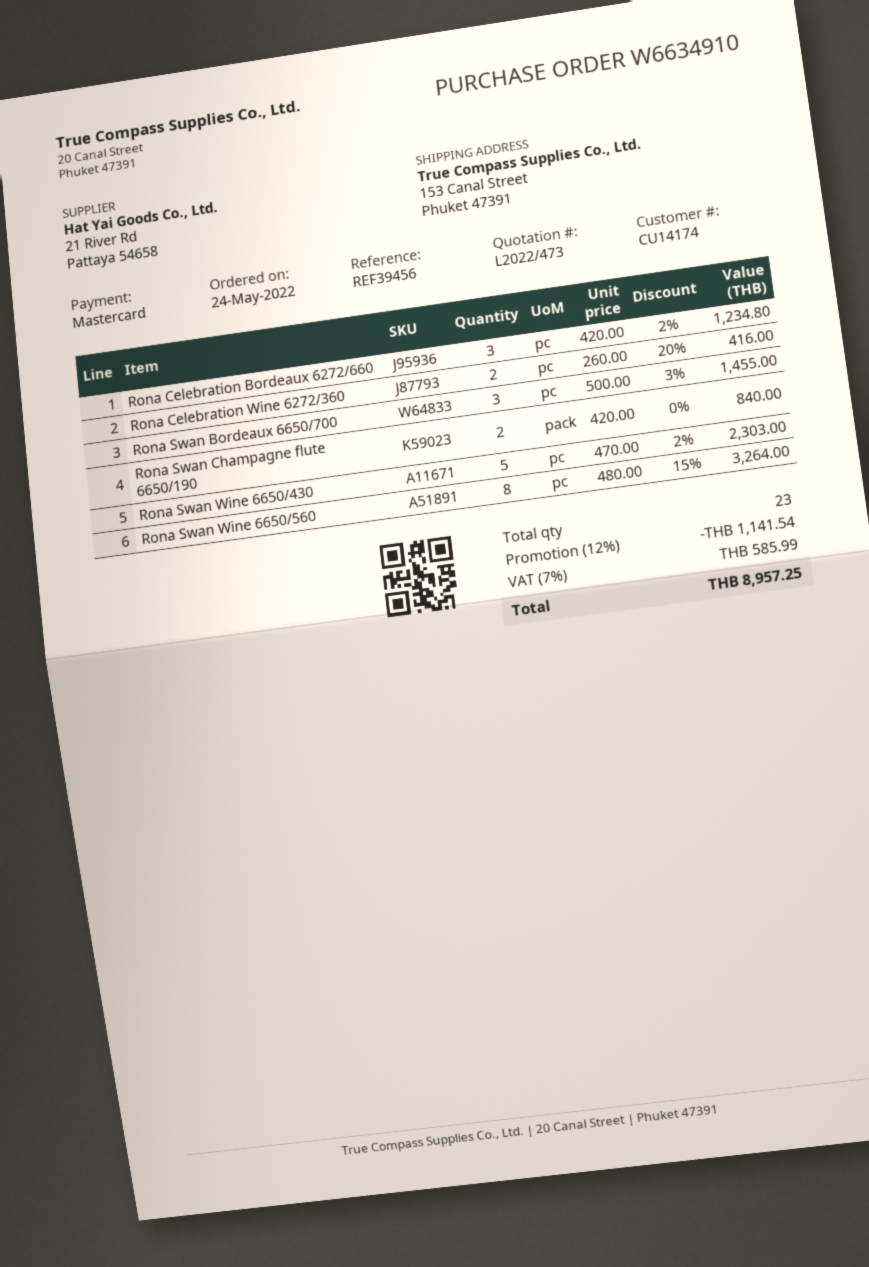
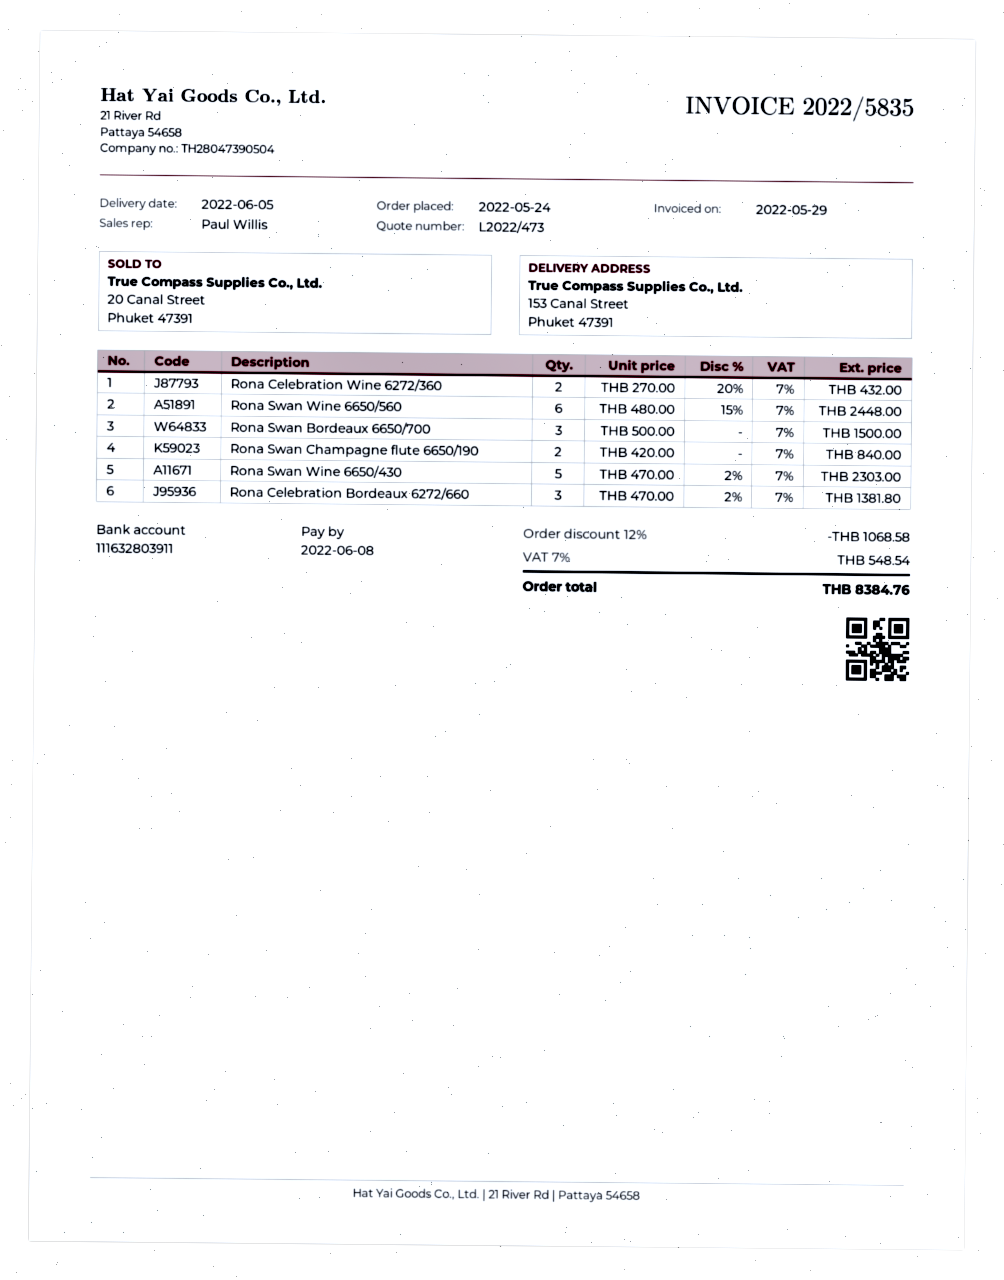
Rona Celebration Bordeaux 6272/660: 3 x 420.00 - 2% = 1234.80 -> 3 x 470.00 - 2% = 1381.80
Rona Celebration Wine 6272/360: 2 x 260.00 - 20% = 416.00 -> 2 x 270.00 - 20% = 432.00
Rona Swan Bordeaux 6650/700: 3 x 500.00 - 3% = 1455.00 -> 3 x 500.00 = 1500.00
Rona Swan Wine 6650/560: 8 x 480.00 - 15% = 3264.00 -> 6 x 480.00 - 15% = 2448.00
discount: 12% = 1141.54 -> 12% = 1068.58
tax: 7% = 585.99 -> 7% = 548.54
total: 8957.25 -> 8384.76

